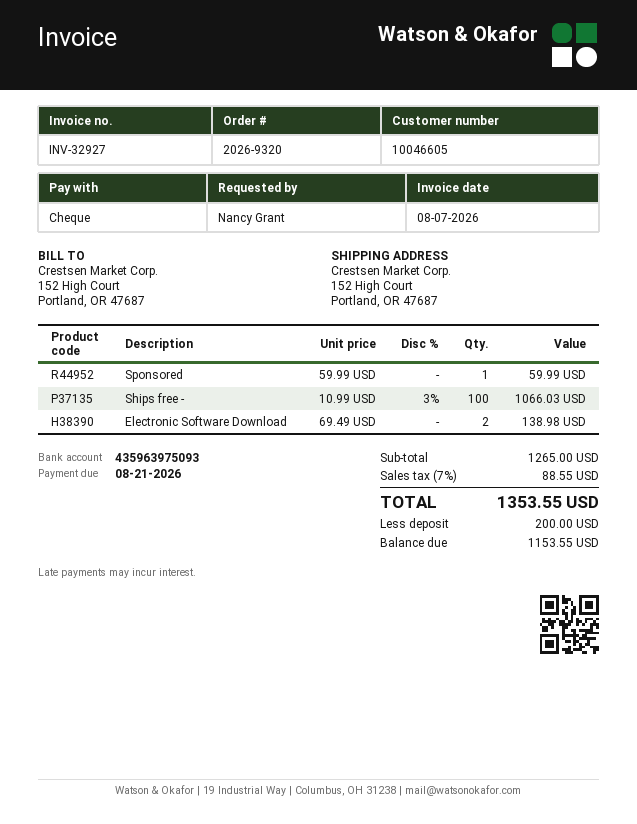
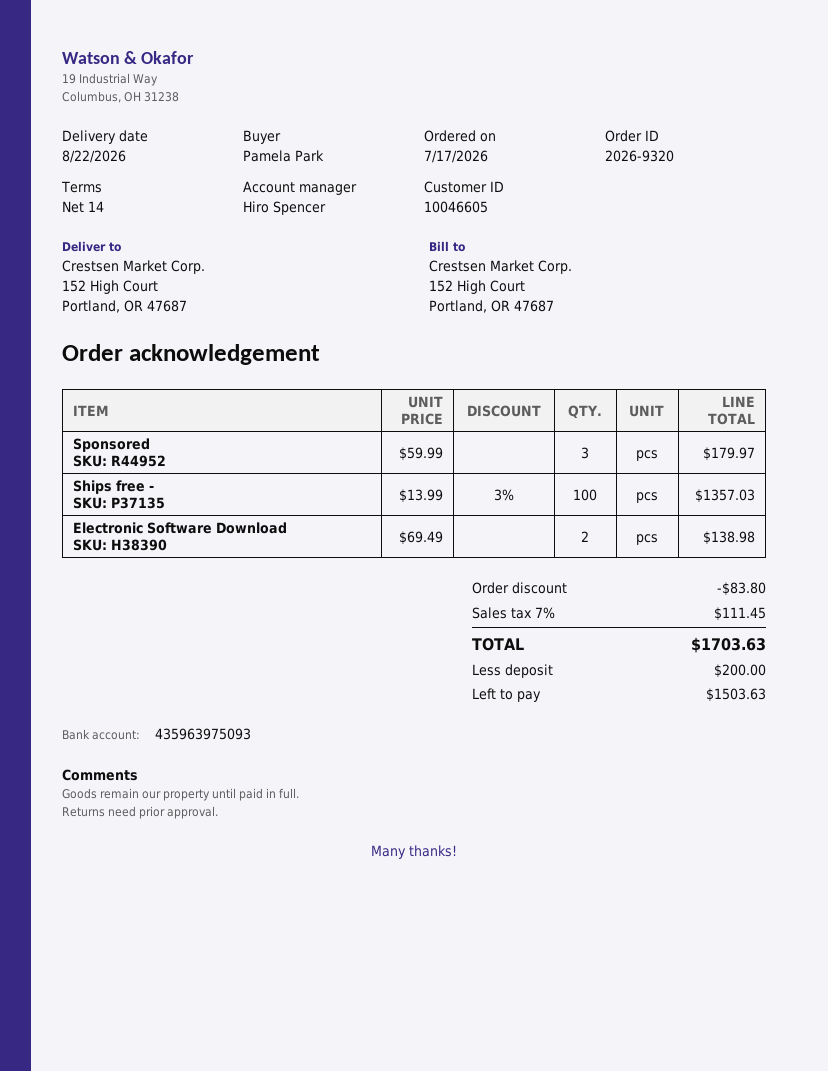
ordered by: Nancy Grant -> Pamela Park
Sponsored: 1 x 59.99 = 59.99 -> 3 x 59.99 = 179.97
Ships free -: 100 x 10.99 - 3% = 1066.03 -> 100 x 13.99 - 3% = 1357.03
discount: none -> 83.80
tax: 7% = 88.55 -> 7% = 111.45
total: 1353.55 -> 1703.63
balance: 1153.55 -> 1503.63

